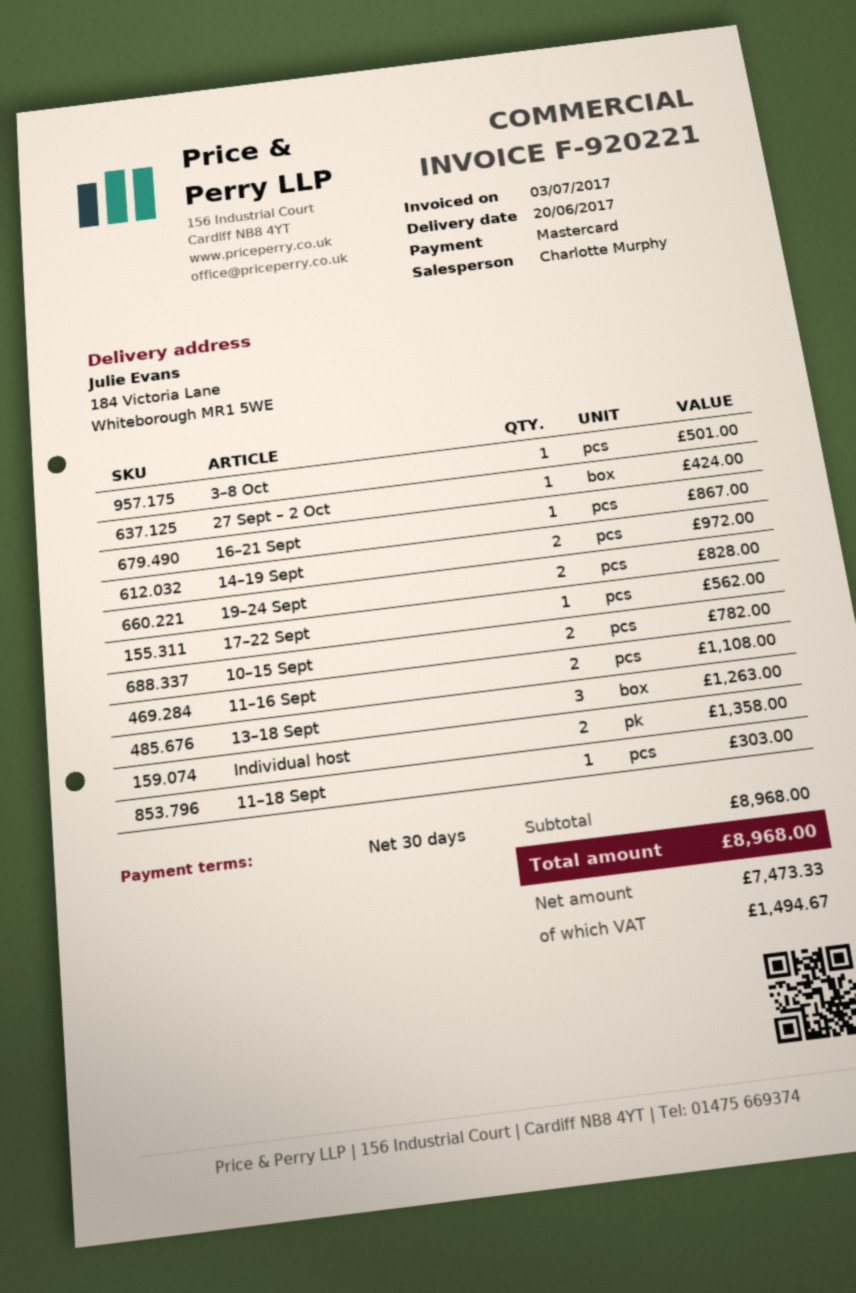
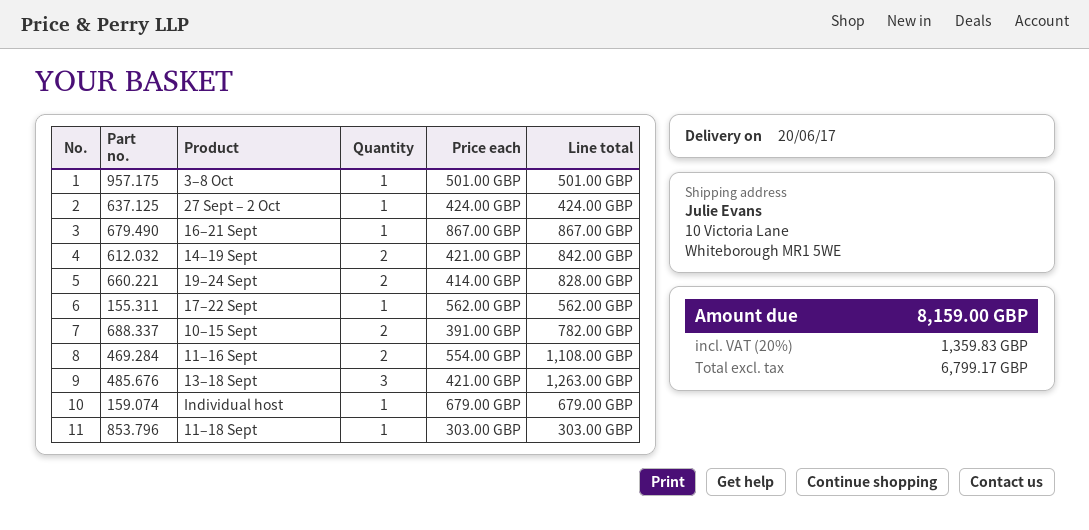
ship to: 184 Victoria Lane, Whiteborough MR1 5WE -> 10 Victoria Lane, Whiteborough MR1 5WE
14–19 Sept: 2 for 972.00 -> 2 for 842.00
Individual host: 2 for 1358.00 -> 1 for 679.00
net: 7473.33 -> 6799.17
tax: 1494.67 -> 1359.83
total: 8968.00 -> 8159.00

